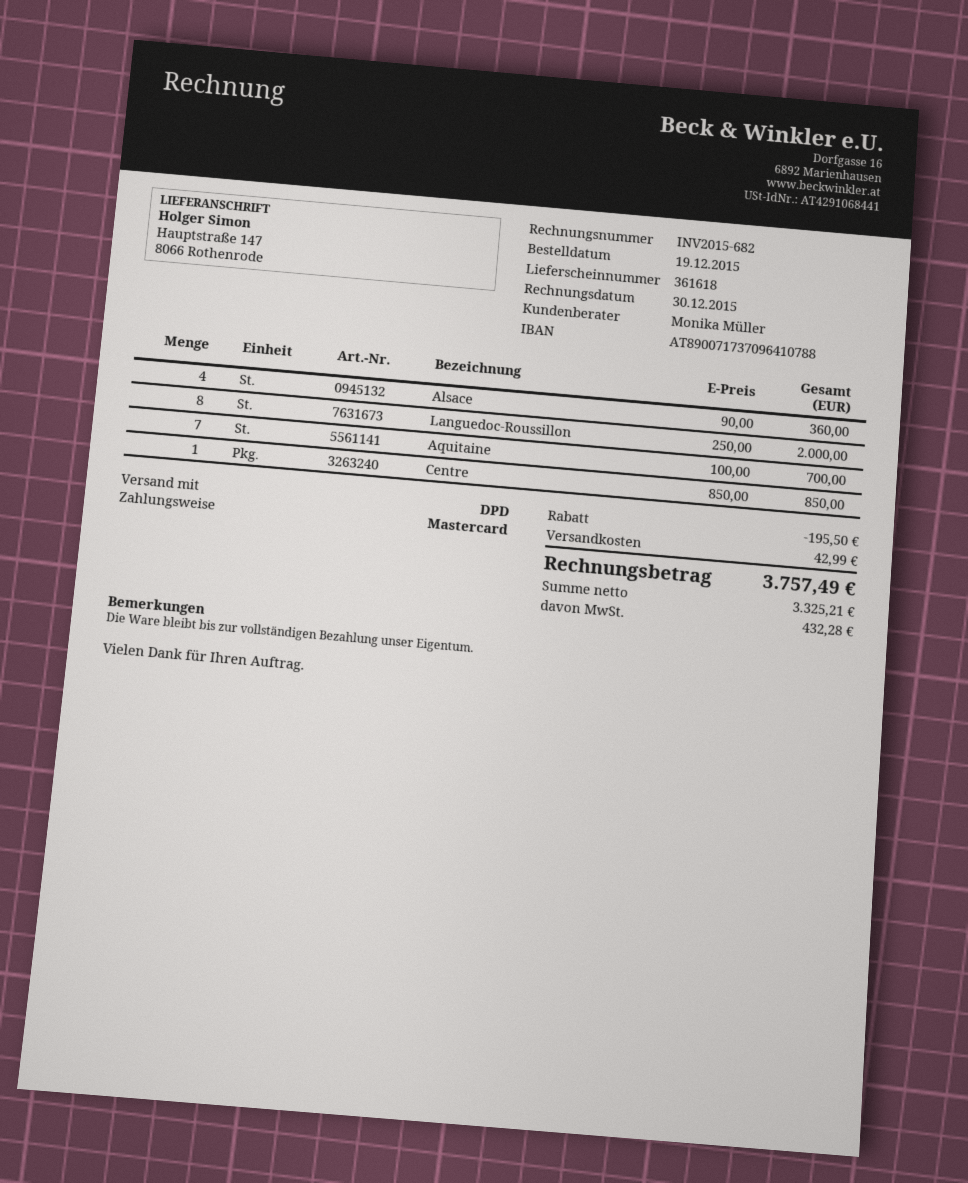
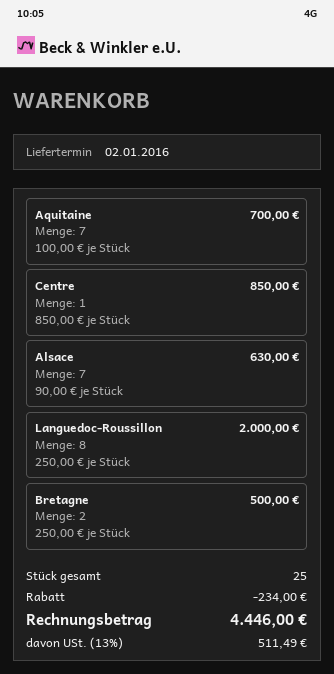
Alsace: 4 x 90.00 = 360.00 -> 7 x 90.00 = 630.00
Bretagne: none -> 2 x 250.00 = 500.00
discount: 195.50 -> 234.00
shipping: 42.99 -> none
tax: 432.28 -> 511.49
total: 3757.49 -> 4446.00

